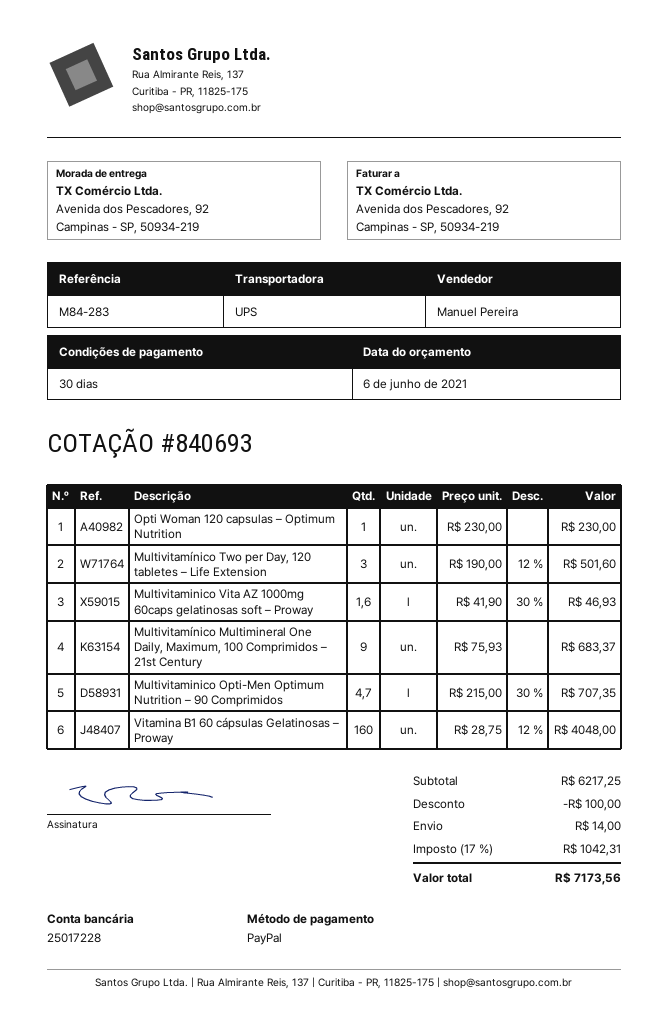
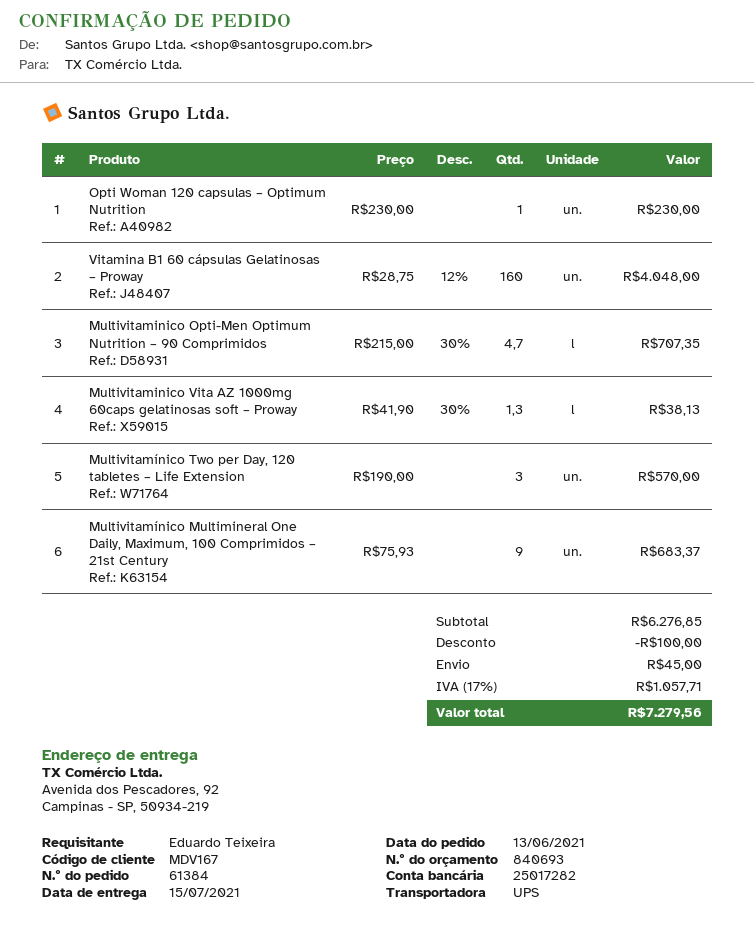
bank account: 25017228 -> 25017282
Multivitamínico Two per Day, 120 tabletes – Life Extension: 3 x 190.00 - 12% = 501.60 -> 3 x 190.00 = 570.00
Multivitaminico Vita AZ 1000mg 60caps gelatinosas soft – Proway: 1.6 x 41.90 - 30% = 46.93 -> 1.3 x 41.90 - 30% = 38.13
subtotal: 6217.25 -> 6276.85
shipping: 14.00 -> 45.00
tax: 17% = 1042.31 -> 17% = 1057.71
total: 7173.56 -> 7279.56

